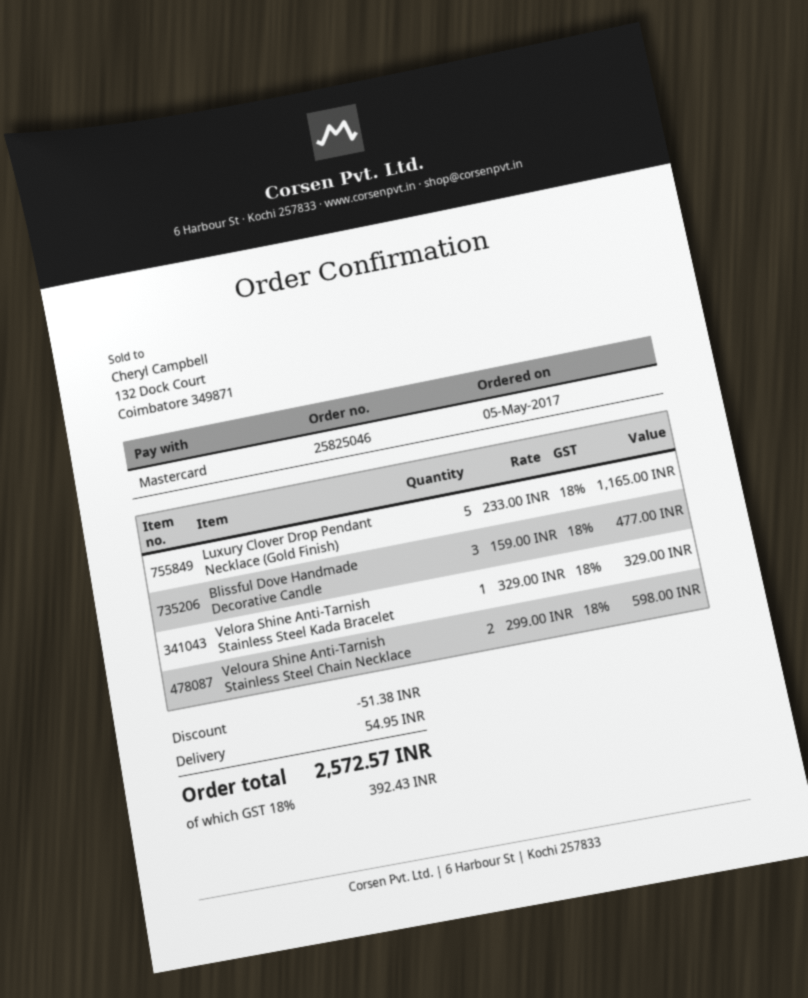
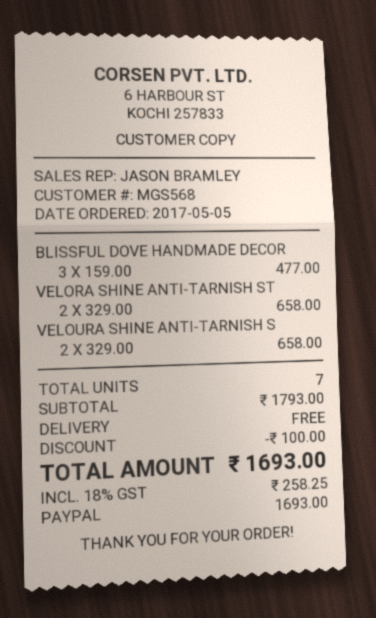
payment method: Mastercard -> PayPal
Luxury Clover Drop Pendant Necklace (Gold Finish): 5 x 233.00 = 1165.00 -> none
Velora Shine Anti-Tarnish Stainless Steel Kada Bracelet: 1 x 329.00 = 329.00 -> 2 x 329.00 = 658.00
Veloura Shine Anti-Tarnish Stainless Steel Chain Necklace: 2 x 299.00 = 598.00 -> 2 x 329.00 = 658.00
discount: 51.38 -> 100.00
shipping: 54.95 -> 0.00
tax: 18% = 392.43 -> 18% = 258.25
total: 2572.57 -> 1693.00

